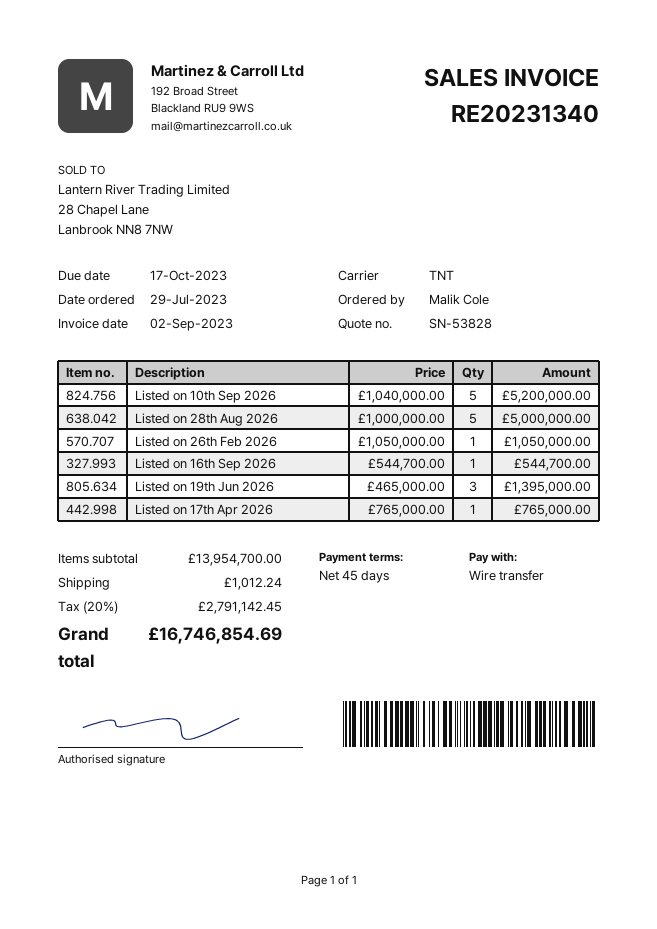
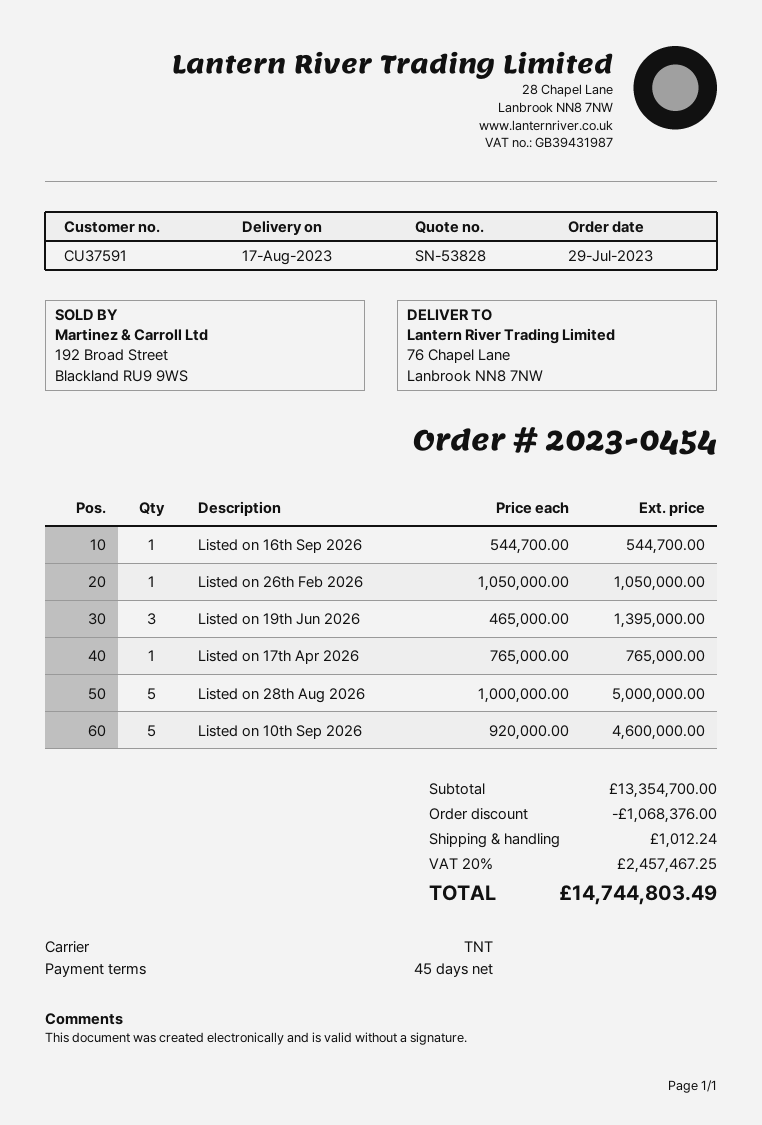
Listed on 10th Sep 2026: 5 x 1040000.00 = 5200000.00 -> 5 x 920000.00 = 4600000.00
subtotal: 13954700.00 -> 13354700.00
discount: none -> 1068376.00
tax: 20% = 2791142.45 -> 20% = 2457467.25
total: 16746854.69 -> 14744803.49

